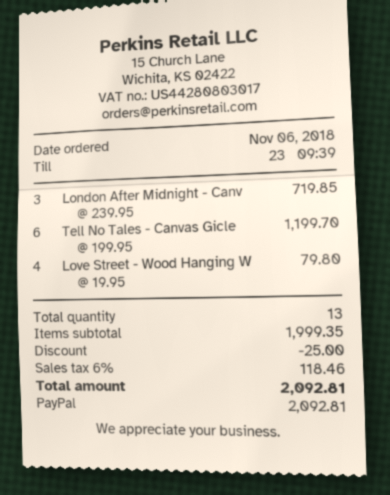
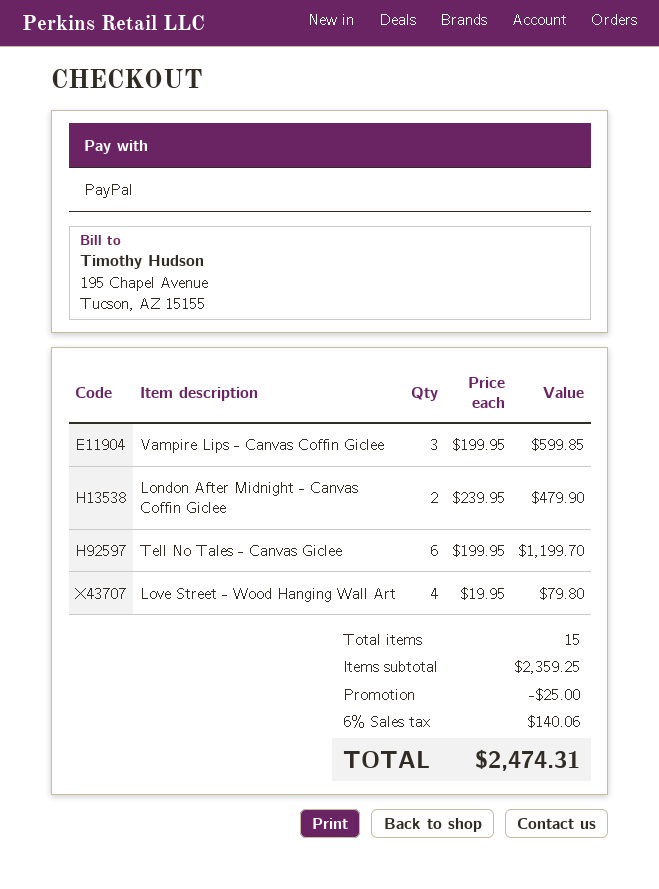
London After Midnight - Canv: 3 x 239.95 = 719.85 -> 2 x 239.95 = 479.90
Vampire Lips - Canvas Coffin Giclee: none -> 3 x 199.95 = 599.85
total quantity: 13 -> 15
subtotal: 1999.35 -> 2359.25
tax: 6% = 118.46 -> 6% = 140.06
total: 2092.81 -> 2474.31

